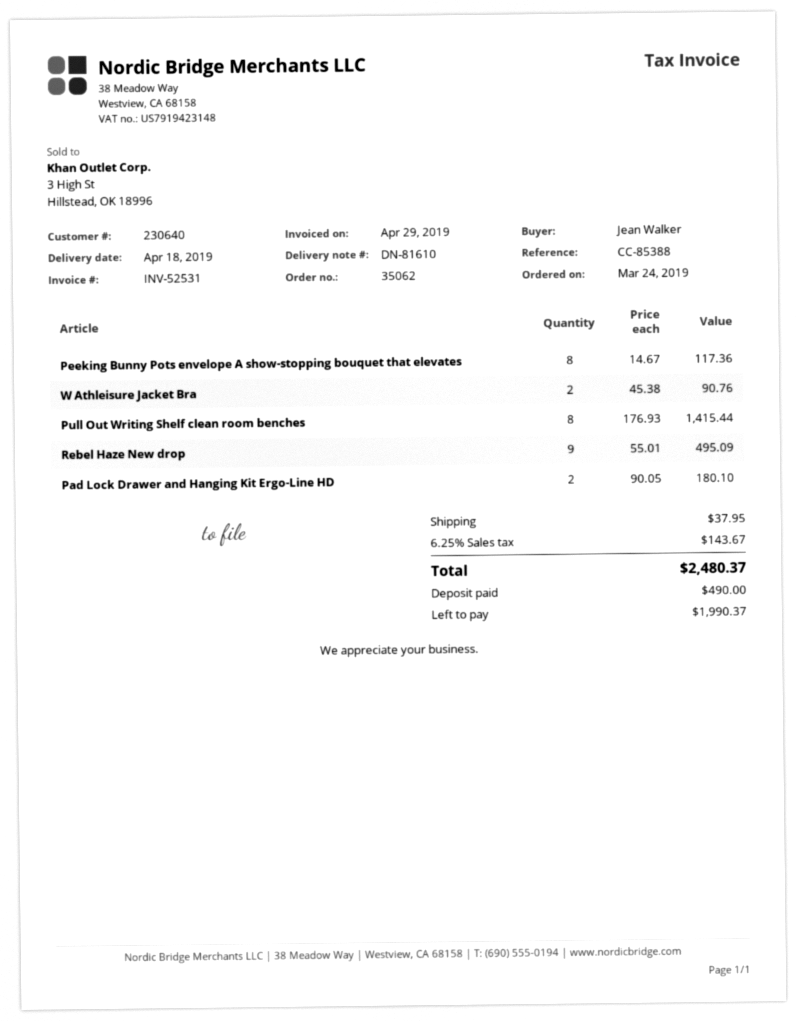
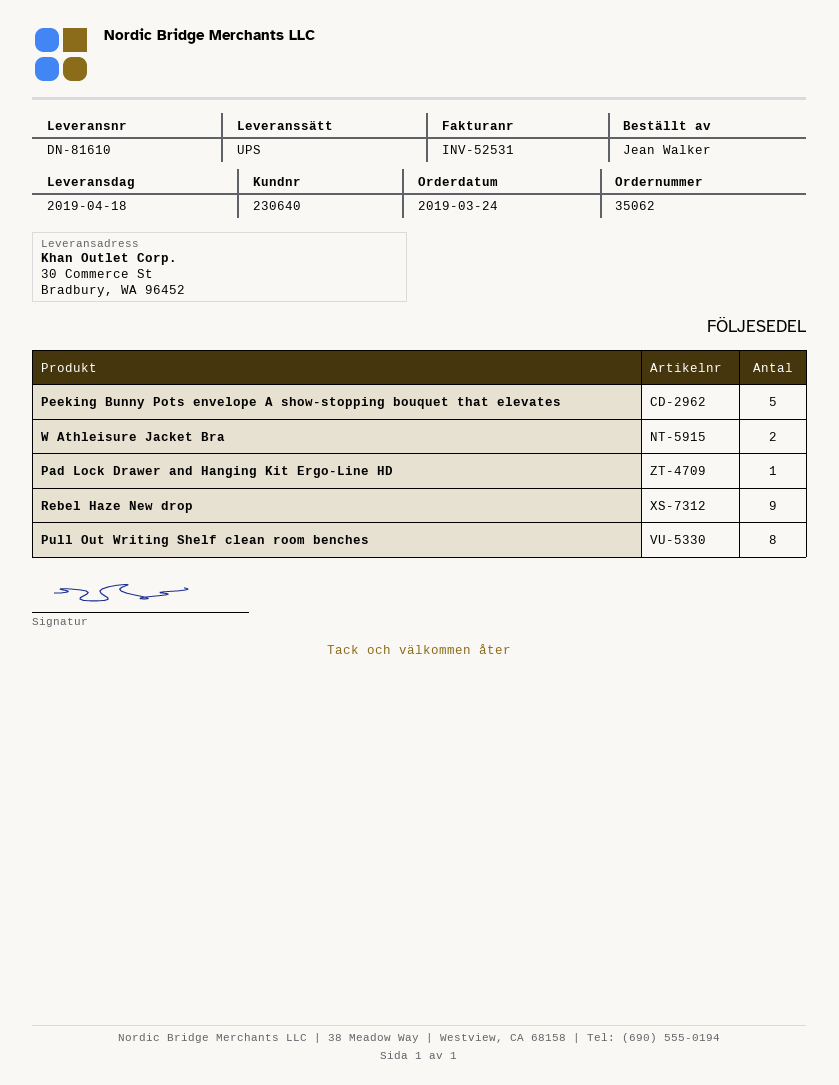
Peeking Bunny Pots envelope A show-stopping bouquet that elevates: 8 -> 5
Pad Lock Drawer and Hanging Kit Ergo-Line HD: 2 -> 1

